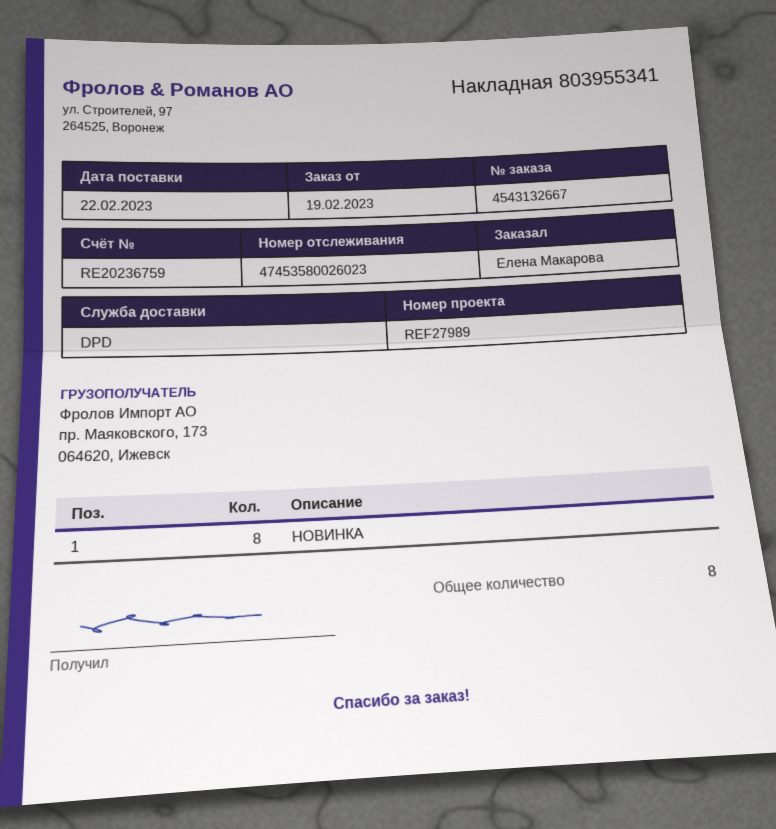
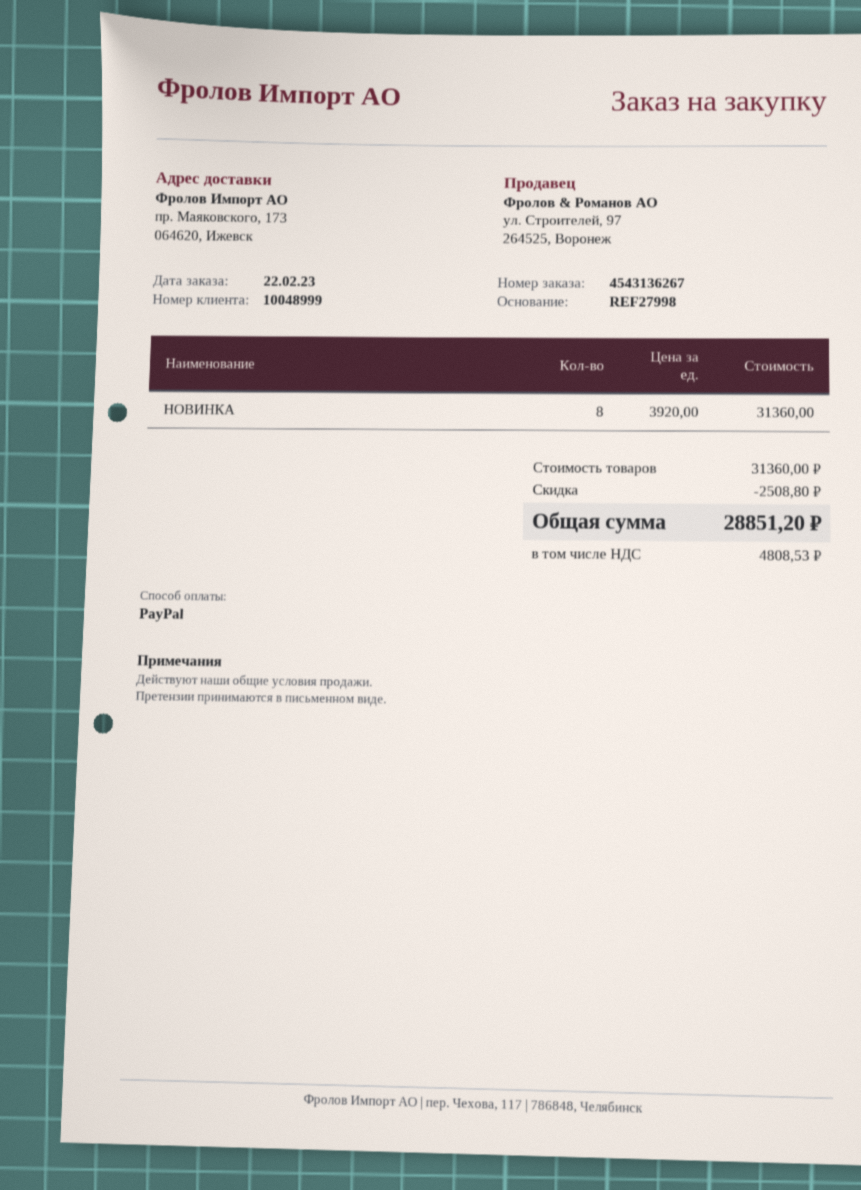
order number: 4543132667 -> 4543136267
order date: 2023-02-19 -> 2023-02-22
reference: REF27989 -> REF27998

